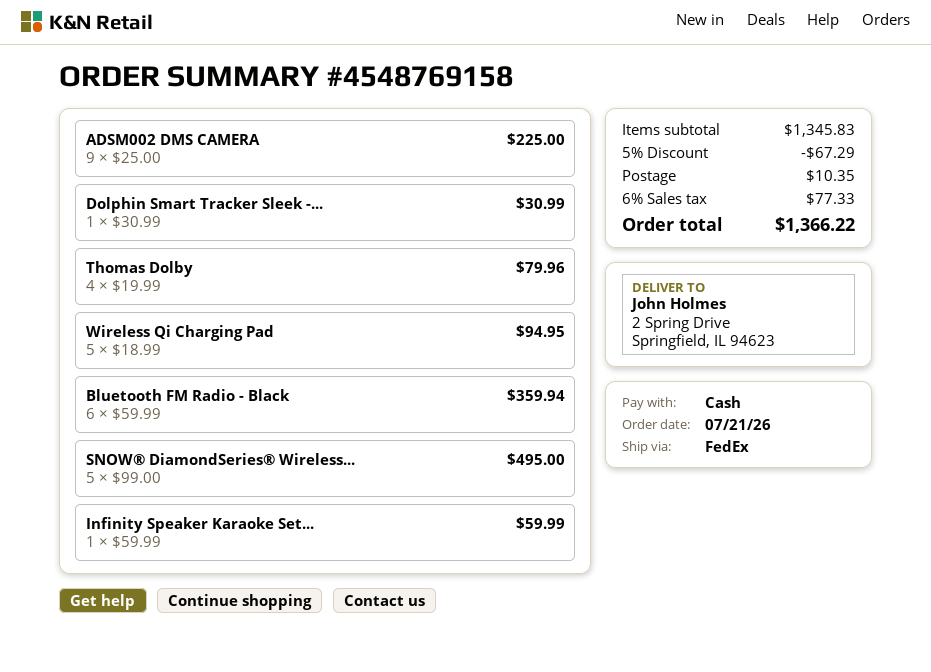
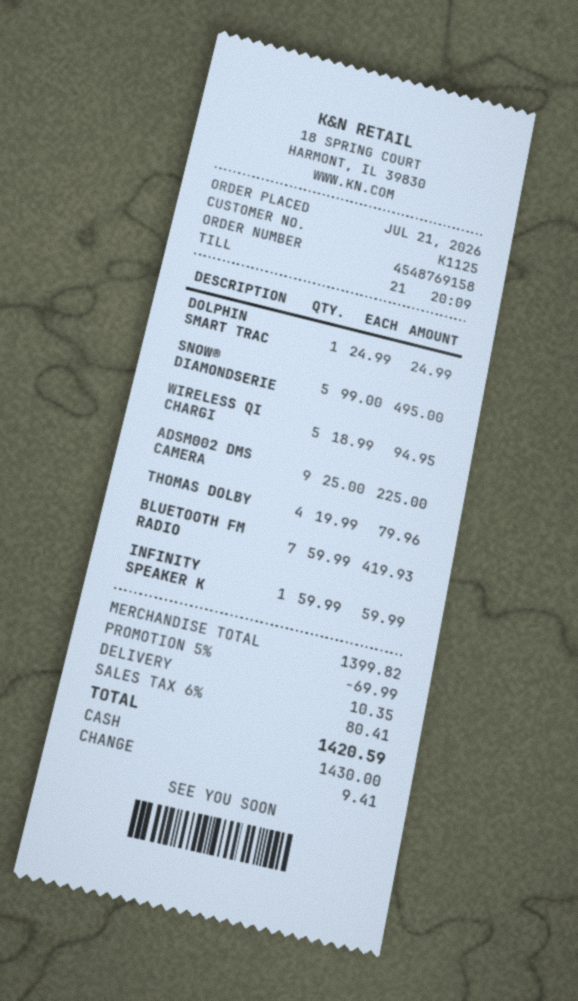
Dolphin Smart Tracker Sleek -...: 1 x 30.99 = 30.99 -> 1 x 24.99 = 24.99
Bluetooth FM Radio - Black: 6 x 59.99 = 359.94 -> 7 x 59.99 = 419.93
subtotal: 1345.83 -> 1399.82
discount: 5% = 67.29 -> 5% = 69.99
tax: 6% = 77.33 -> 6% = 80.41
total: 1366.22 -> 1420.59

